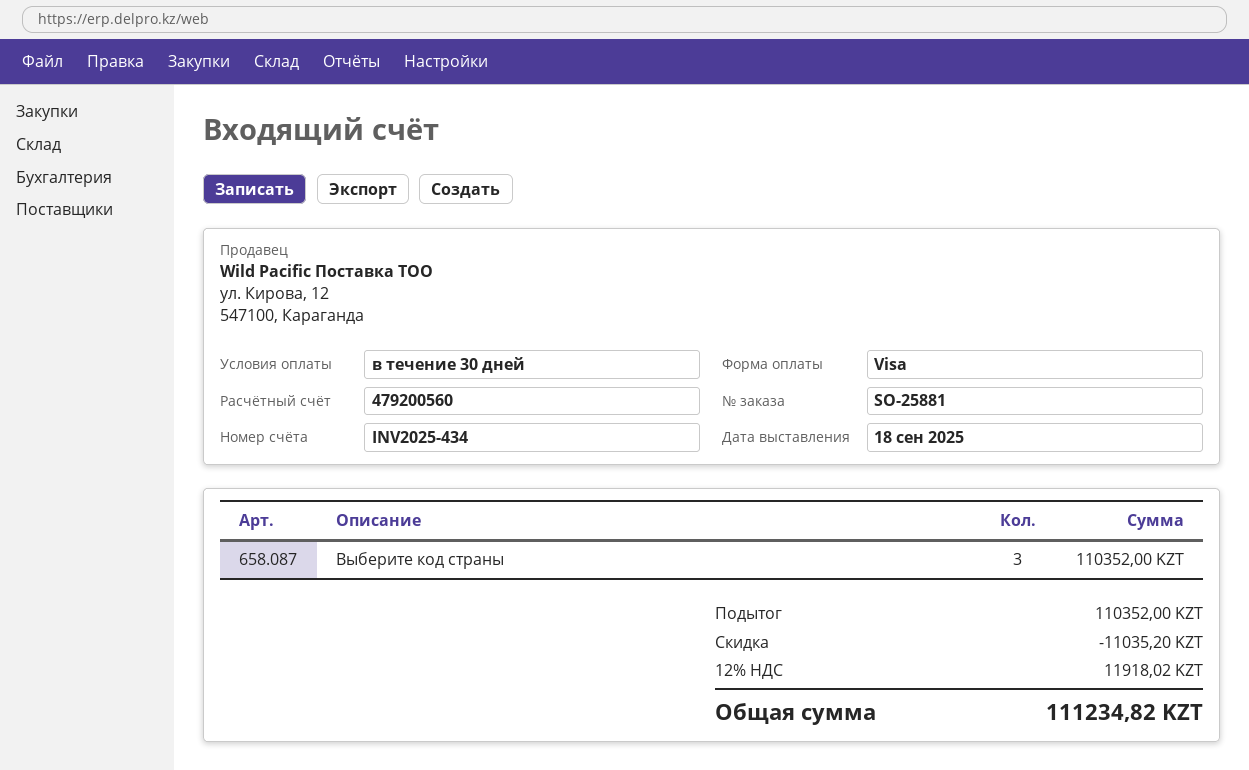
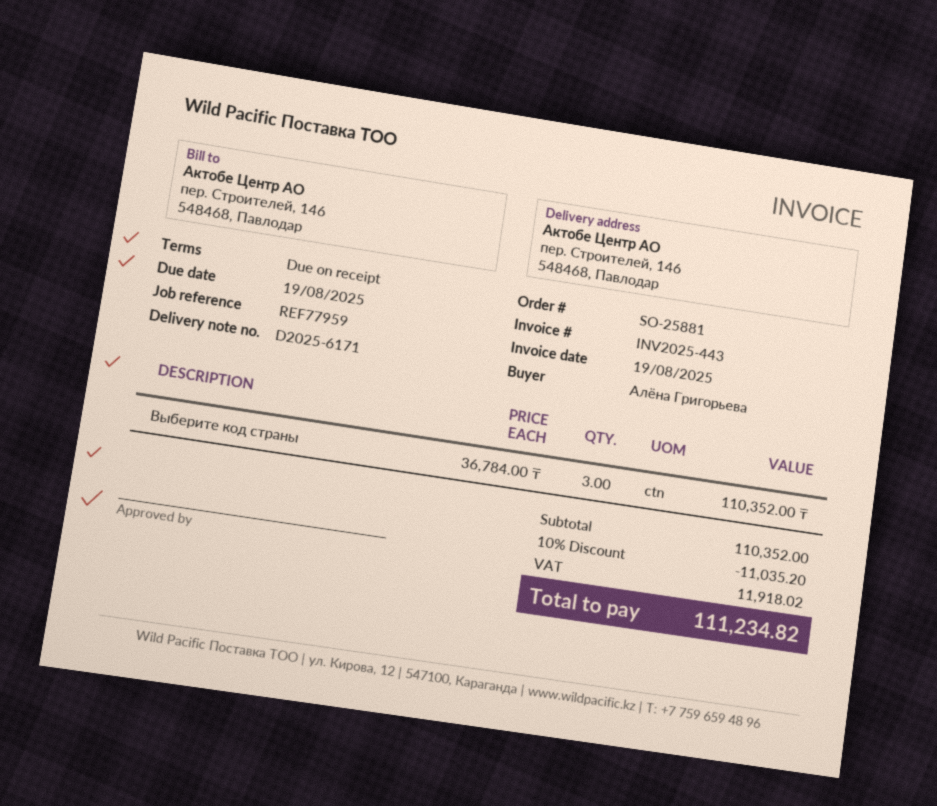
invoice number: INV2025-434 -> INV2025-443
invoice date: 2025-09-18 -> 2025-08-19
payment terms: 30 days -> on receipt

